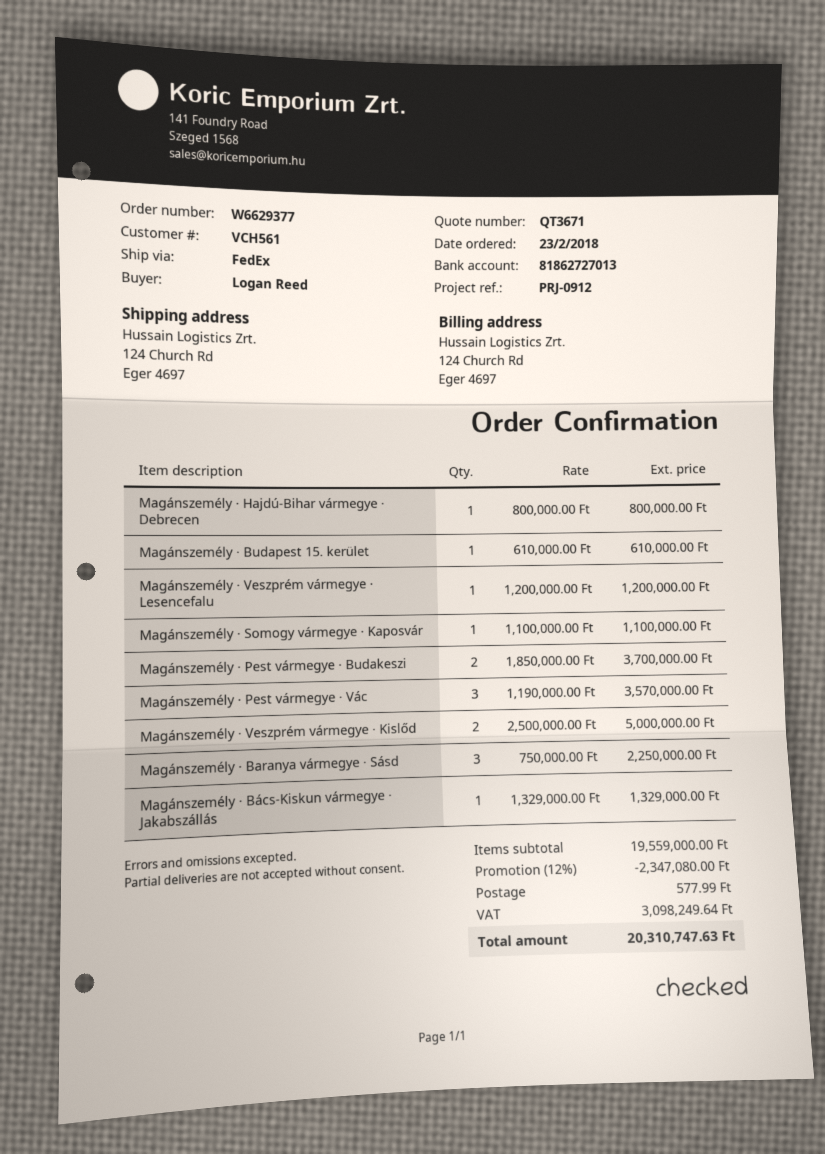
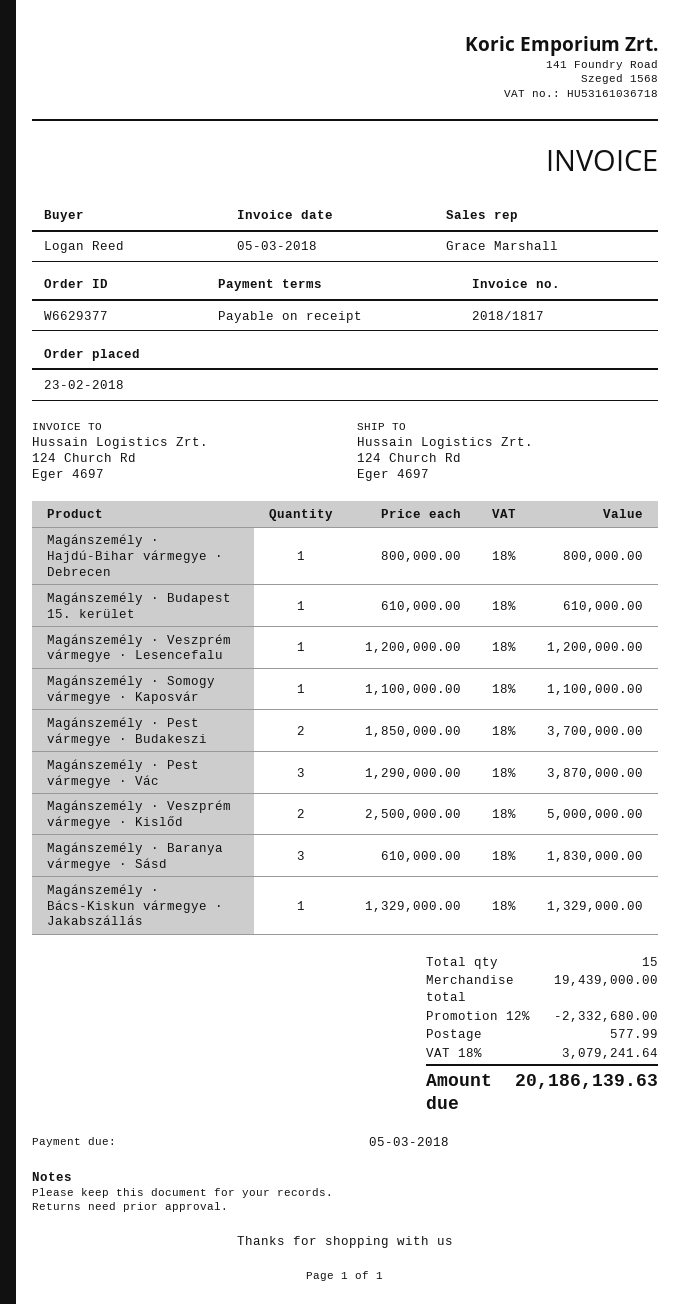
Magánszemély · Pest vármegye · Vác: 3 x 1190000.00 = 3570000.00 -> 3 x 1290000.00 = 3870000.00
Magánszemély · Baranya vármegye · Sásd: 3 x 750000.00 = 2250000.00 -> 3 x 610000.00 = 1830000.00
subtotal: 19559000.00 -> 19439000.00
discount: 12% = 2347080.00 -> 12% = 2332680.00
tax: 3098249.64 -> 3079241.64
total: 20310747.63 -> 20186139.63

